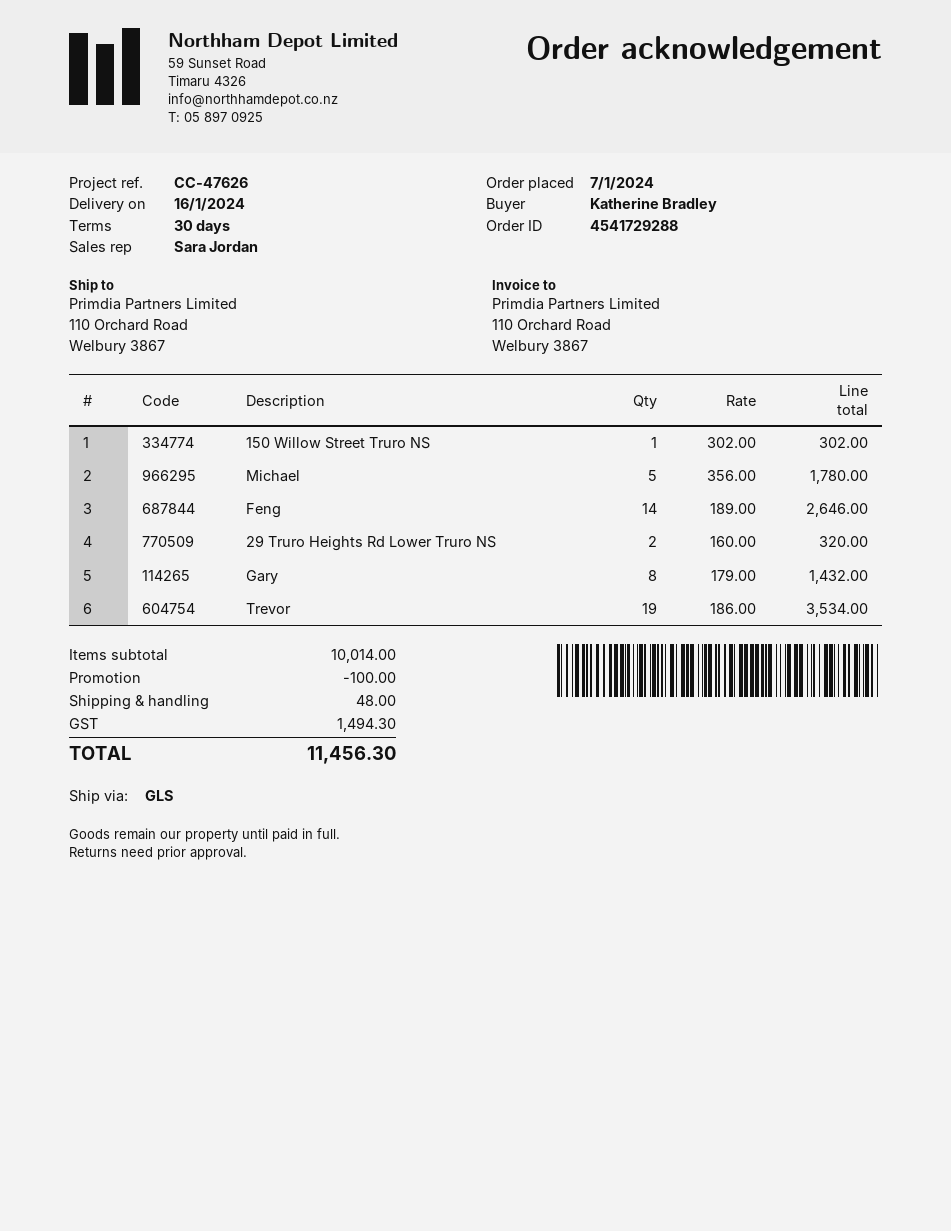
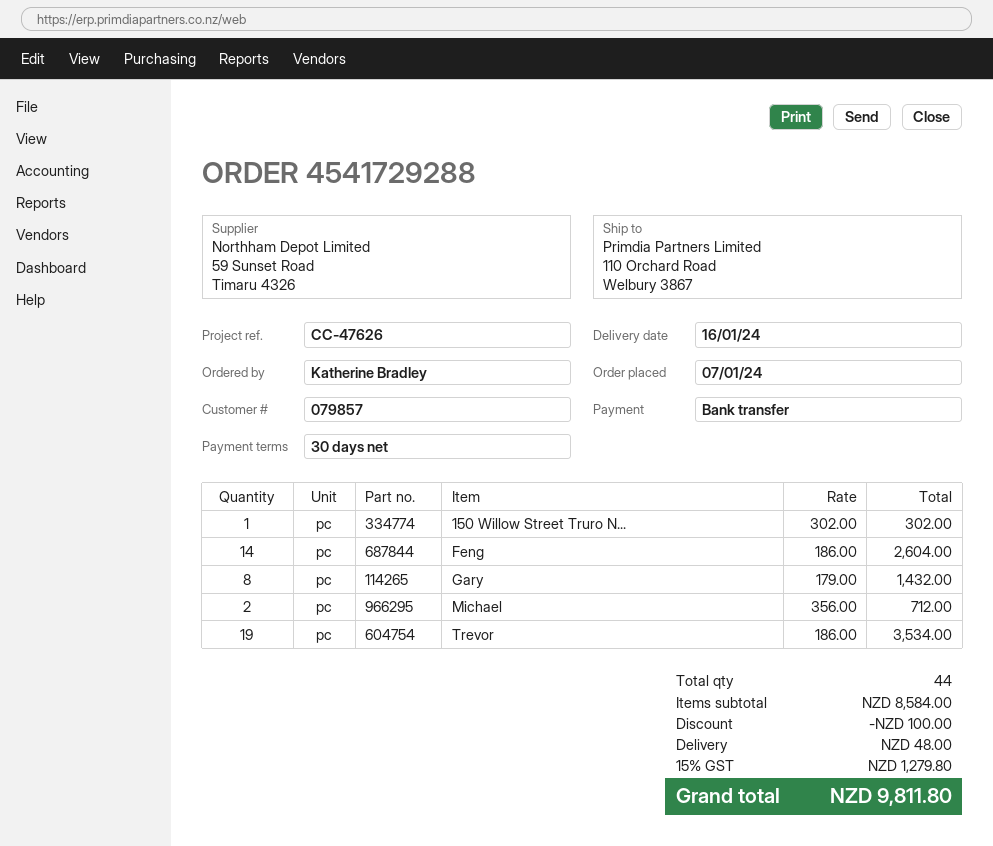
Michael: 5 x 356.00 = 1780.00 -> 2 x 356.00 = 712.00
Feng: 14 x 189.00 = 2646.00 -> 14 x 186.00 = 2604.00
29 Truro Heights Rd Lower Truro NS: 2 x 160.00 = 320.00 -> none
subtotal: 10014.00 -> 8584.00
tax: 1494.30 -> 1279.80
total: 11456.30 -> 9811.80

